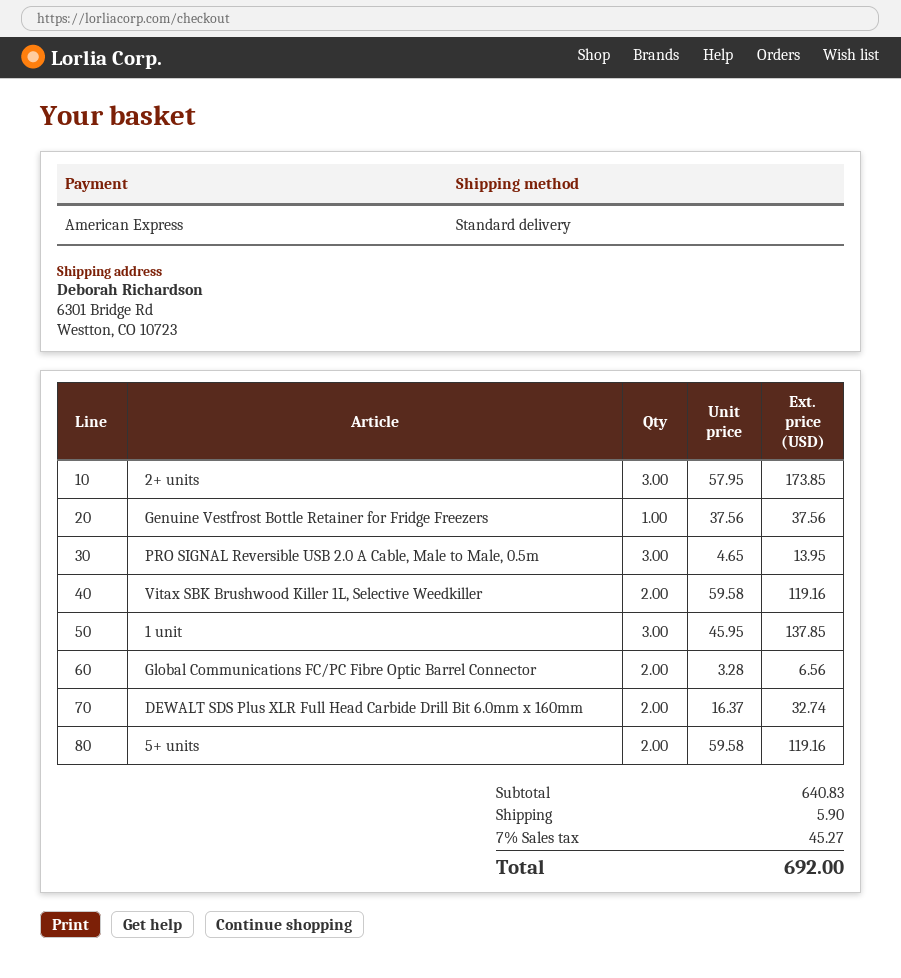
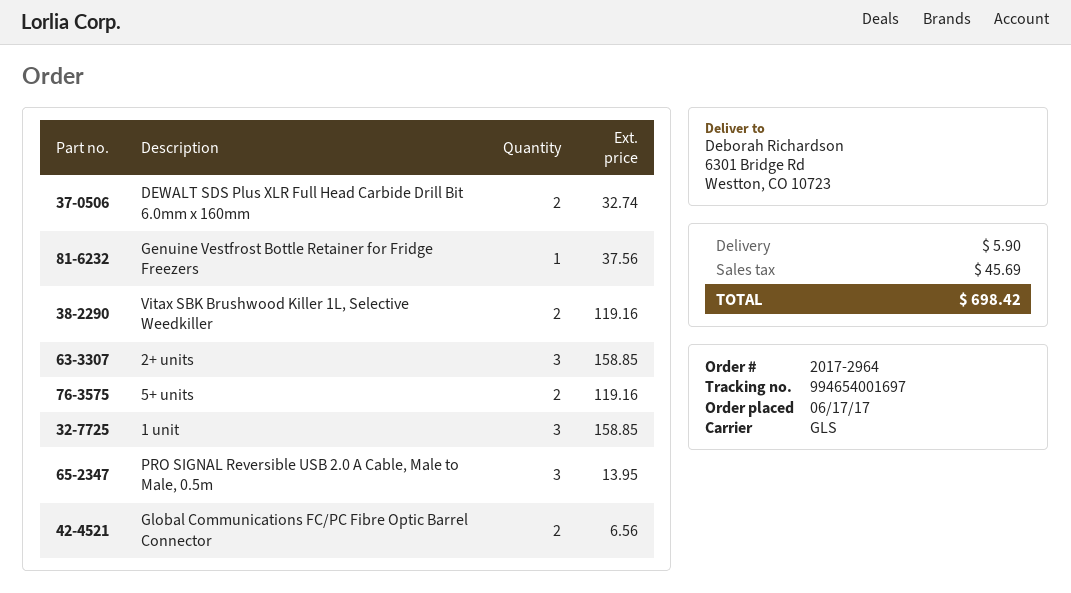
shipping method: standard -> GLS
2+ units: 3 for 173.85 -> 3 for 158.85
1 unit: 3 for 137.85 -> 3 for 158.85
tax: 45.27 -> 45.69
total: 692.00 -> 698.42

